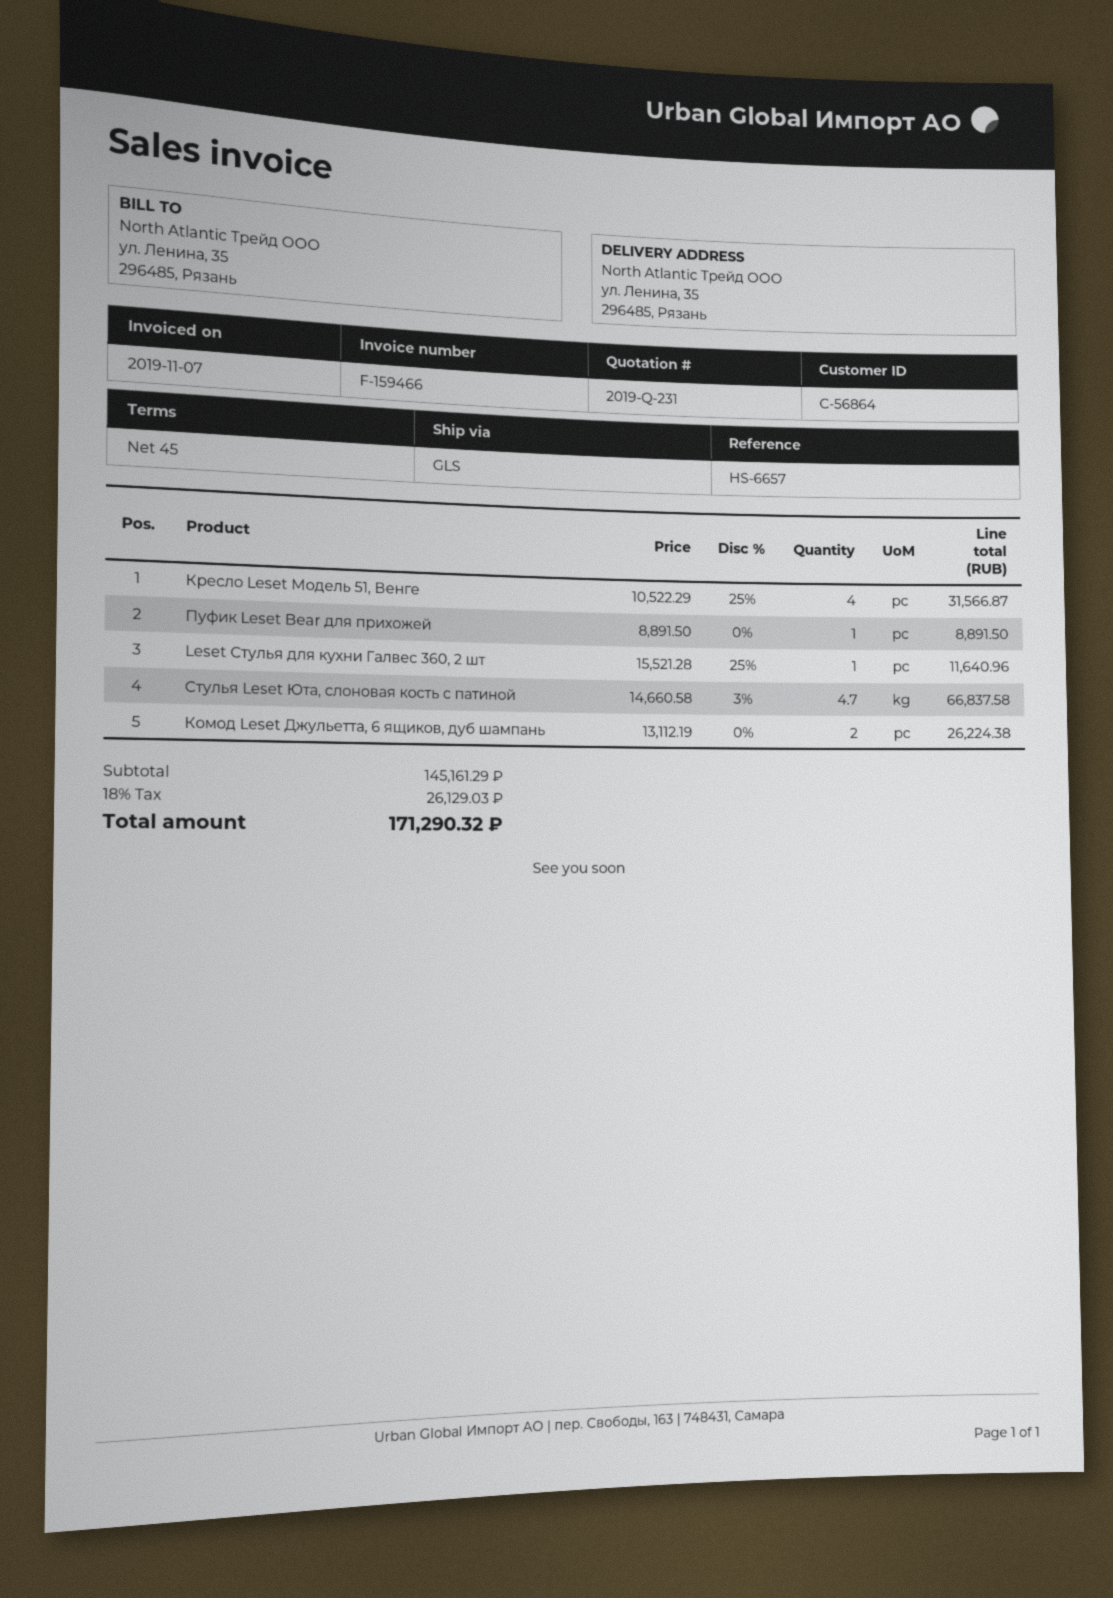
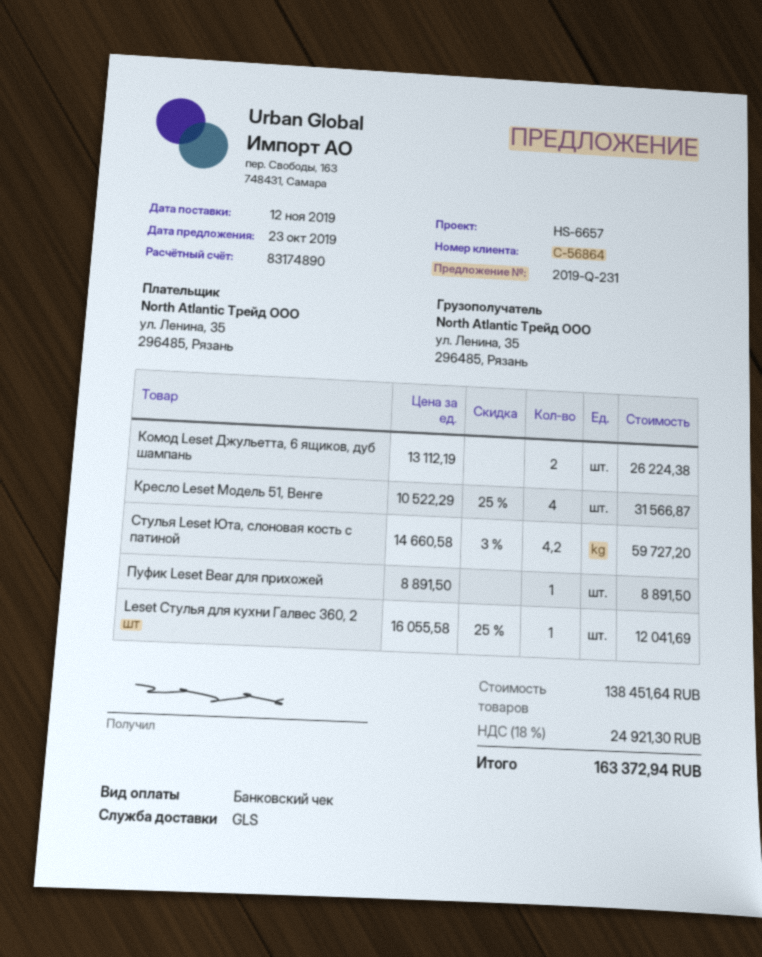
Leset Стулья для кухни Галвес 360, 2 шт: 1 x 15521.28 - 25% = 11640.96 -> 1 x 16055.58 - 25% = 12041.69
Стулья Leset Юта, слоновая кость с патиной: 4.7 x 14660.58 - 3% = 66837.58 -> 4.2 x 14660.58 - 3% = 59727.20
subtotal: 145161.29 -> 138451.64
tax: 18% = 26129.03 -> 18% = 24921.30
total: 171290.32 -> 163372.94

